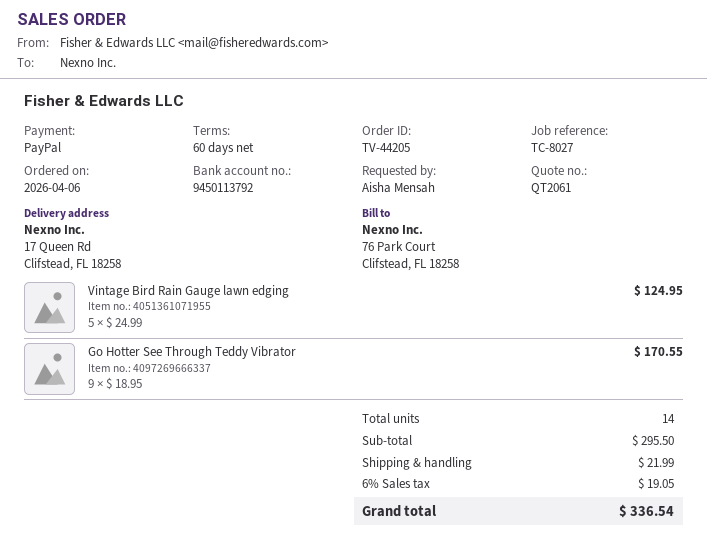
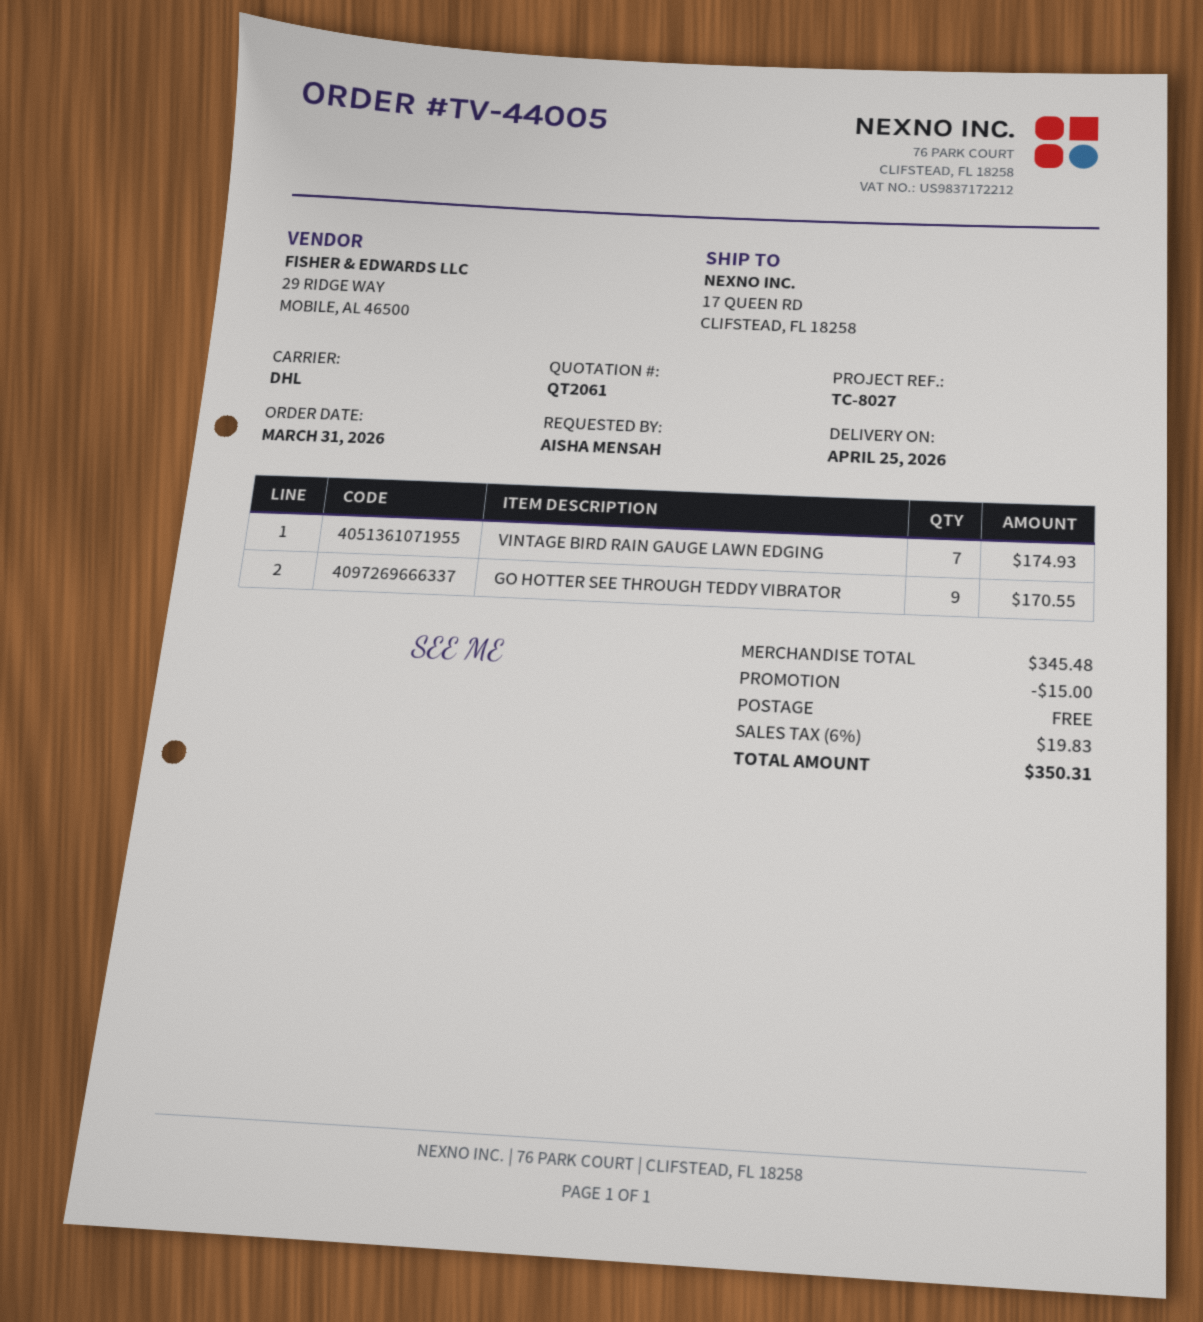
order number: TV-44205 -> TV-44005
order date: 2026-04-06 -> 2026-03-31
Vintage Bird Rain Gauge lawn edging: 5 for 124.95 -> 7 for 174.93
subtotal: 295.50 -> 345.48
discount: none -> 15.00
shipping: 21.99 -> 0.00
tax: 6% = 19.05 -> 6% = 19.83
total: 336.54 -> 350.31

